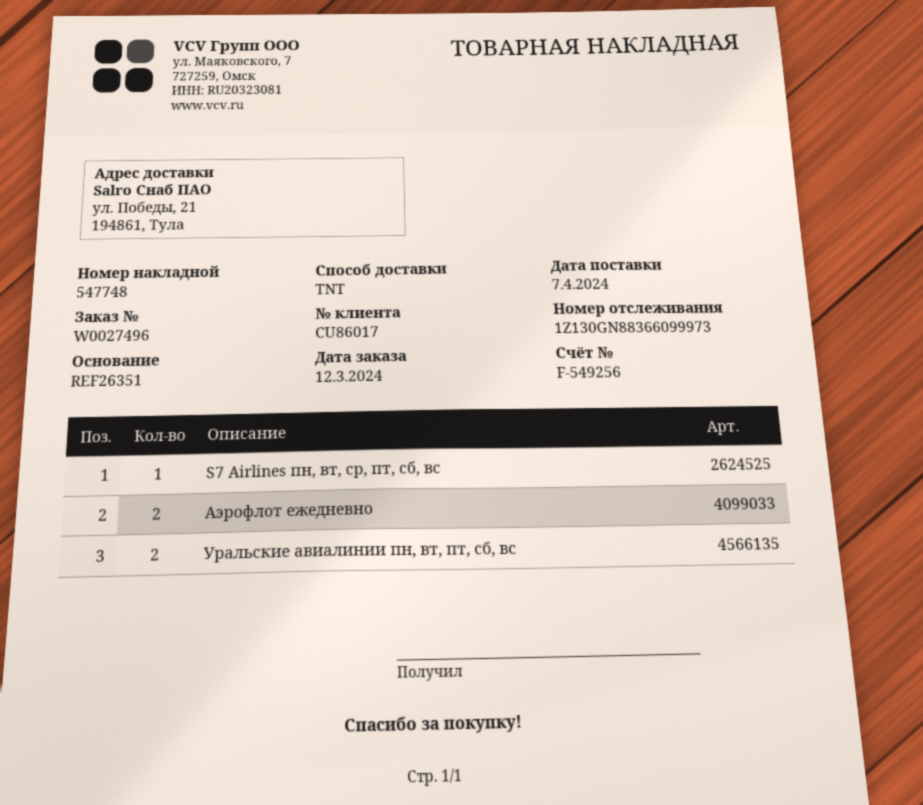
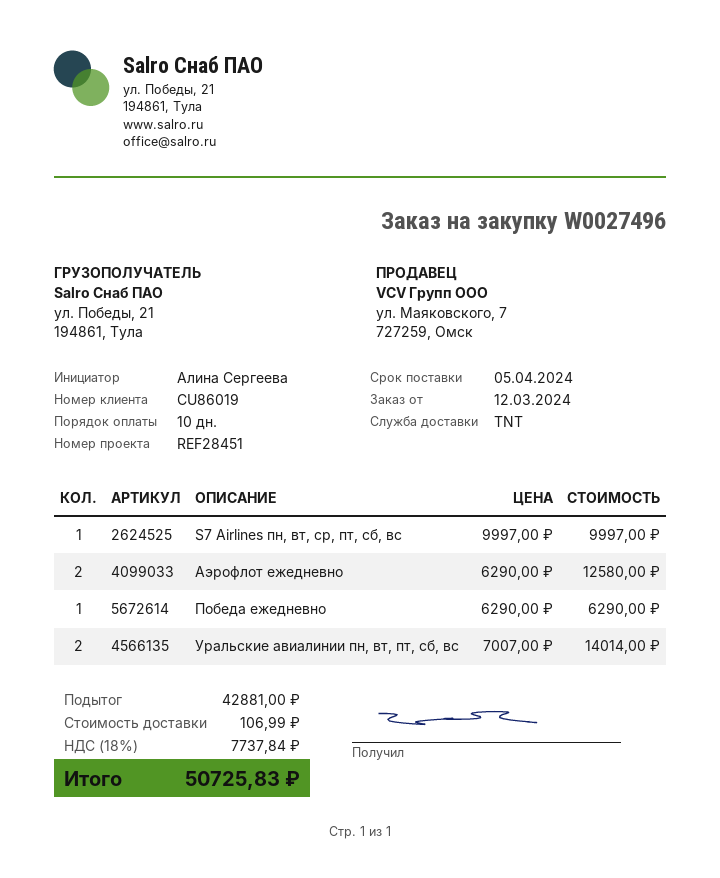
delivery date: 2024-04-07 -> 2024-04-05
customer number: CU86017 -> CU86019
reference: REF26351 -> REF28451
Победа ежедневно: none -> 1

